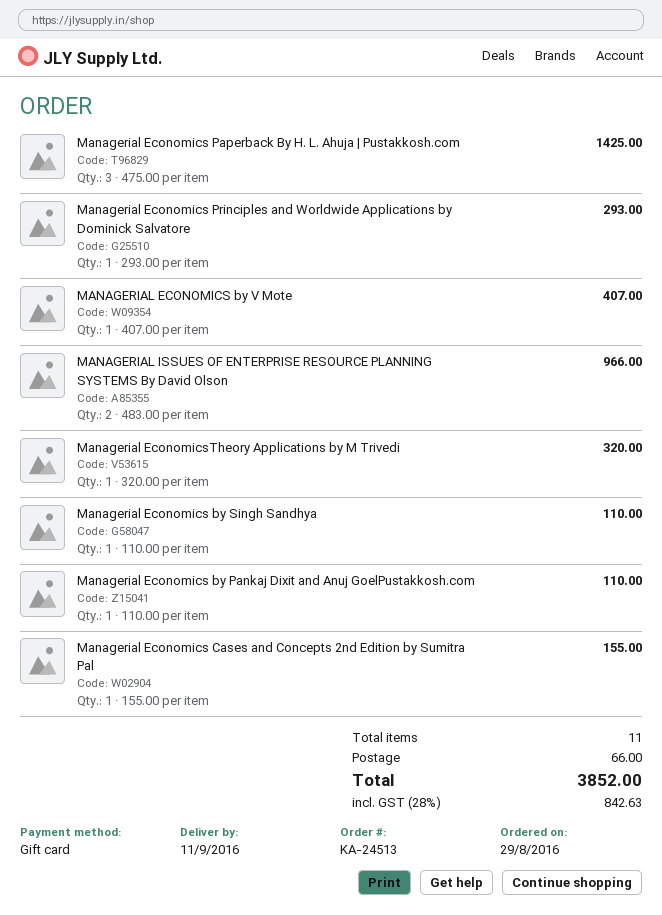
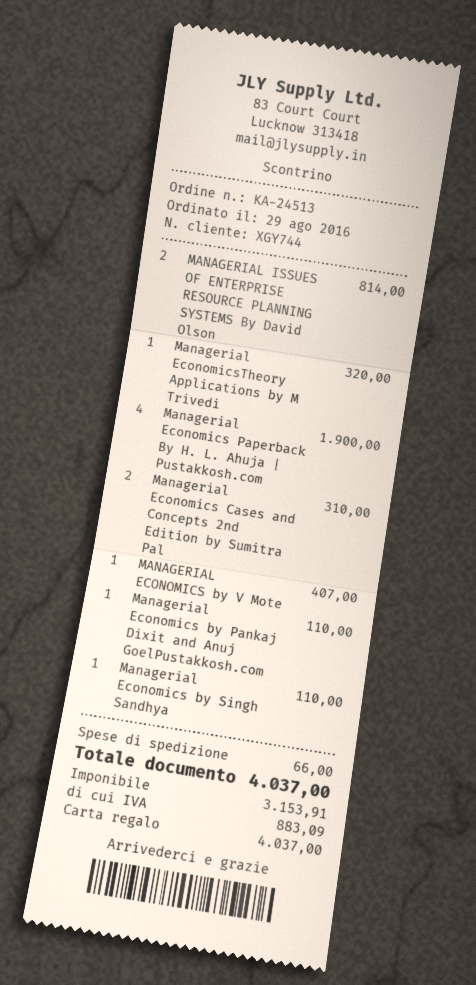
Managerial Economics Paperback By H. L. Ahuja | Pustakkosh.com: 3 for 1425.00 -> 4 for 1900.00
Managerial Economics Principles and Worldwide Applications by Dominick Salvatore: 1 for 293.00 -> none
MANAGERIAL ISSUES OF ENTERPRISE RESOURCE PLANNING SYSTEMS By David Olson: 2 for 966.00 -> 2 for 814.00
Managerial Economics Cases and Concepts 2nd Edition by Sumitra Pal: 1 for 155.00 -> 2 for 310.00
tax: 842.63 -> 883.09
total: 3852.00 -> 4037.00

